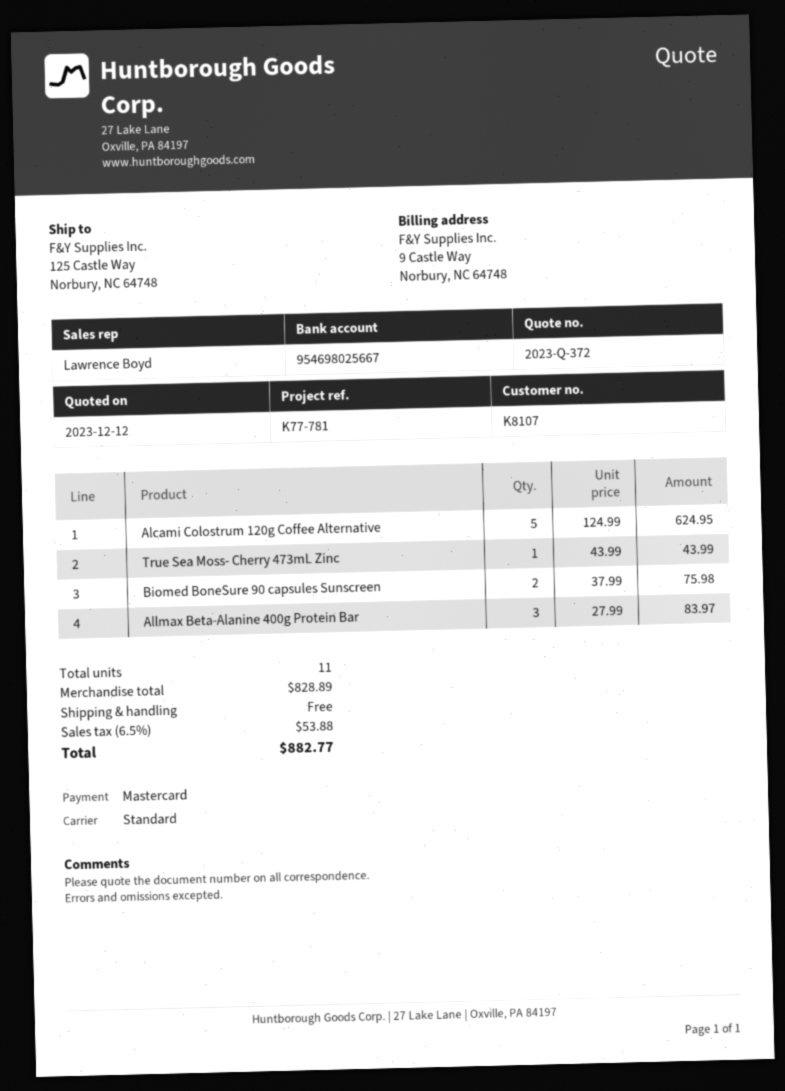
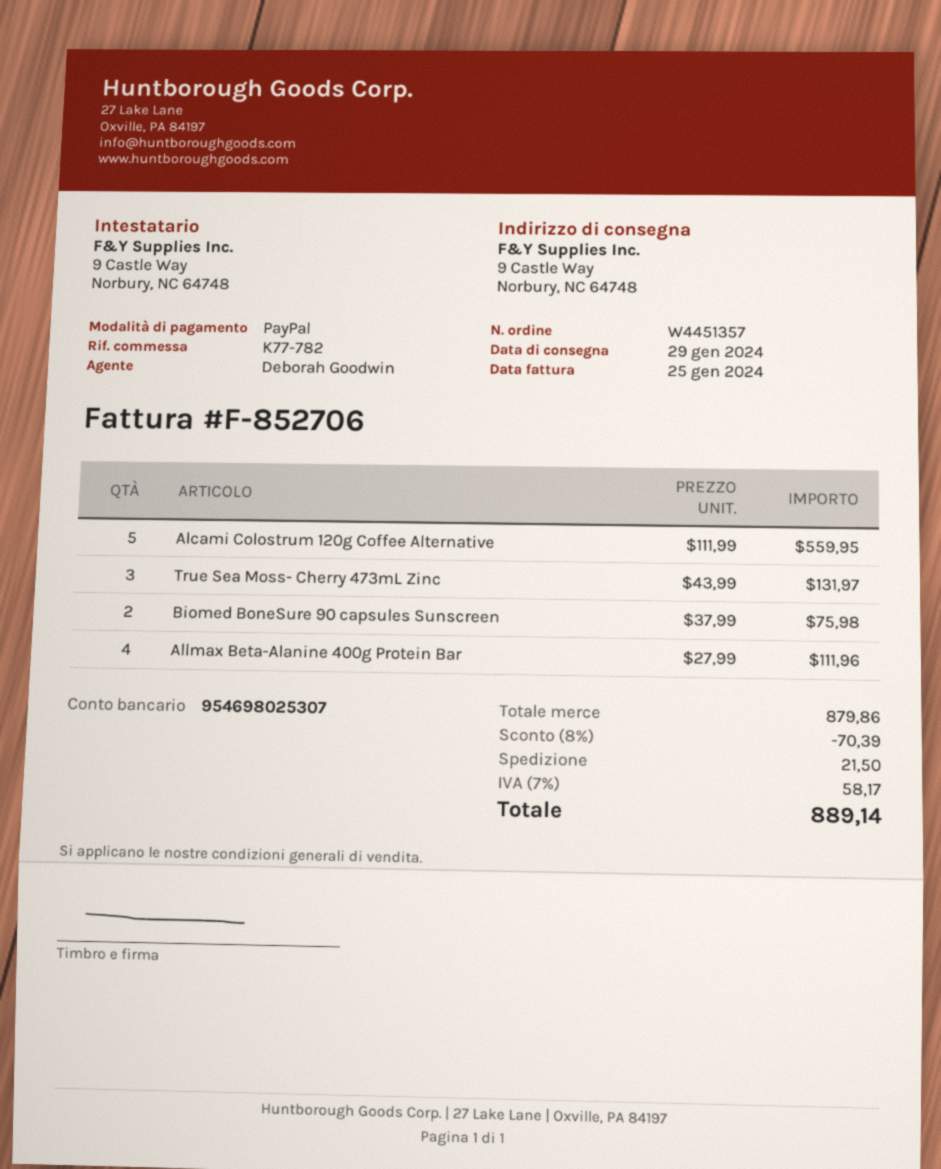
reference: K77-781 -> K77-782
sales rep: Lawrence Boyd -> Deborah Goodwin
payment method: Mastercard -> PayPal
bank account: 954698025667 -> 954698025307
ship to: 125 Castle Way, Norbury, NC 64748 -> 9 Castle Way, Norbury, NC 64748
Alcami Colostrum 120g Coffee Alternative: 5 x 124.99 = 624.95 -> 5 x 111.99 = 559.95
True Sea Moss- Cherry 473mL Zinc: 1 x 43.99 = 43.99 -> 3 x 43.99 = 131.97
Allmax Beta-Alanine 400g Protein Bar: 3 x 27.99 = 83.97 -> 4 x 27.99 = 111.96
subtotal: 828.89 -> 879.86
discount: none -> 8% = 70.39
shipping: 0.00 -> 21.50
tax: 6.5% = 53.88 -> 7% = 58.17
total: 882.77 -> 889.14

